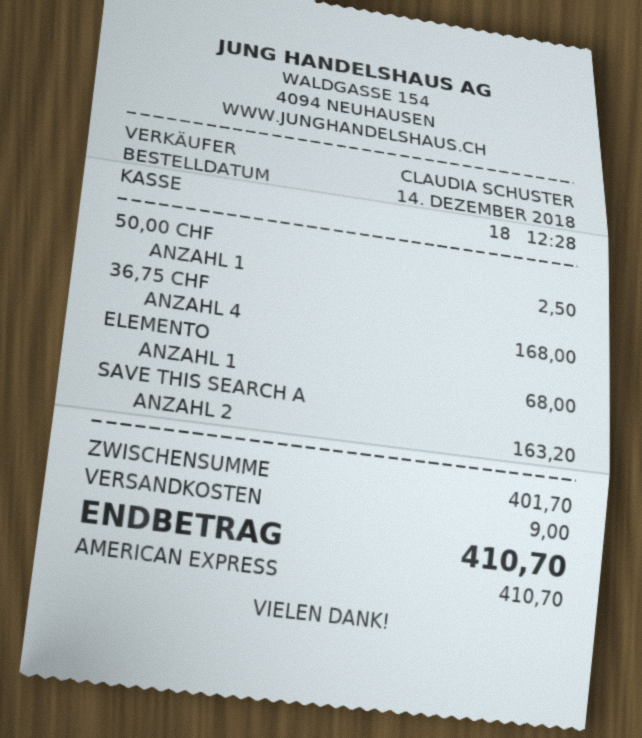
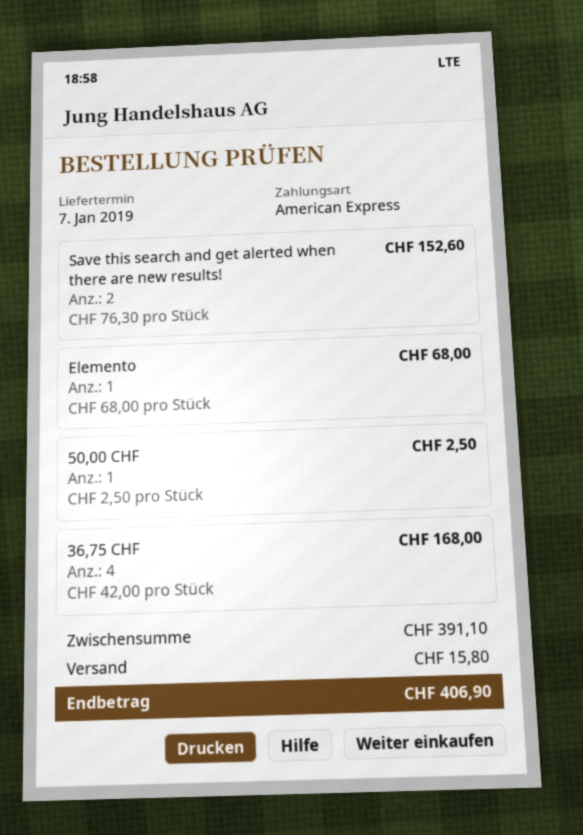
SAVE THIS SEARCH A: 2 for 163.20 -> 2 for 152.60
subtotal: 401.70 -> 391.10
shipping: 9.00 -> 15.80
total: 410.70 -> 406.90

